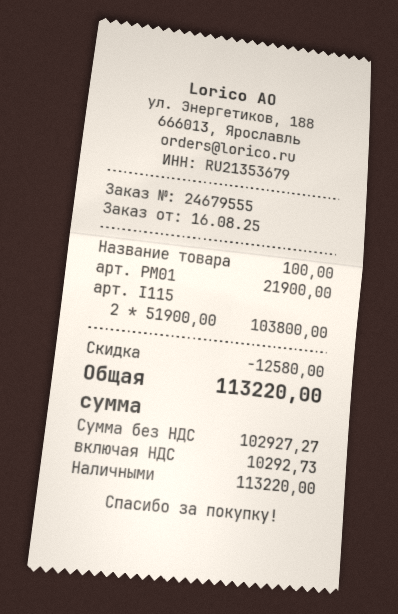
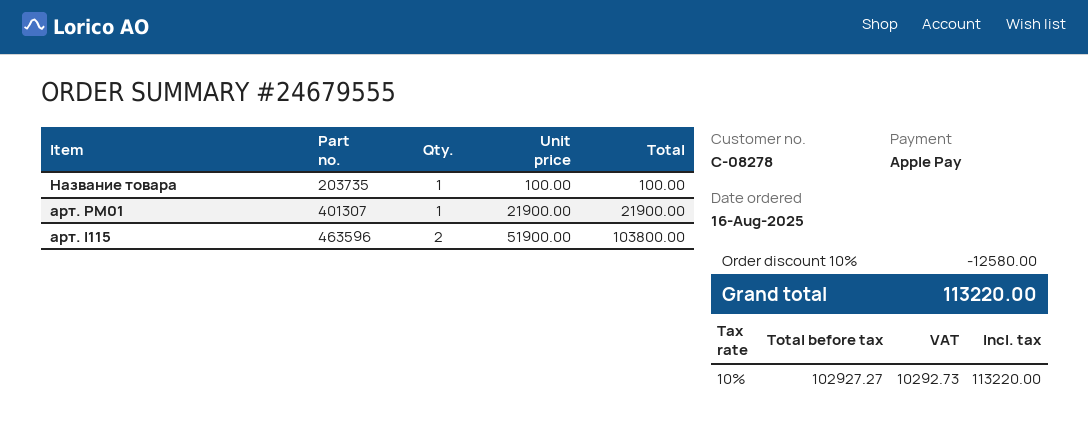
payment method: cash -> Apple Pay

